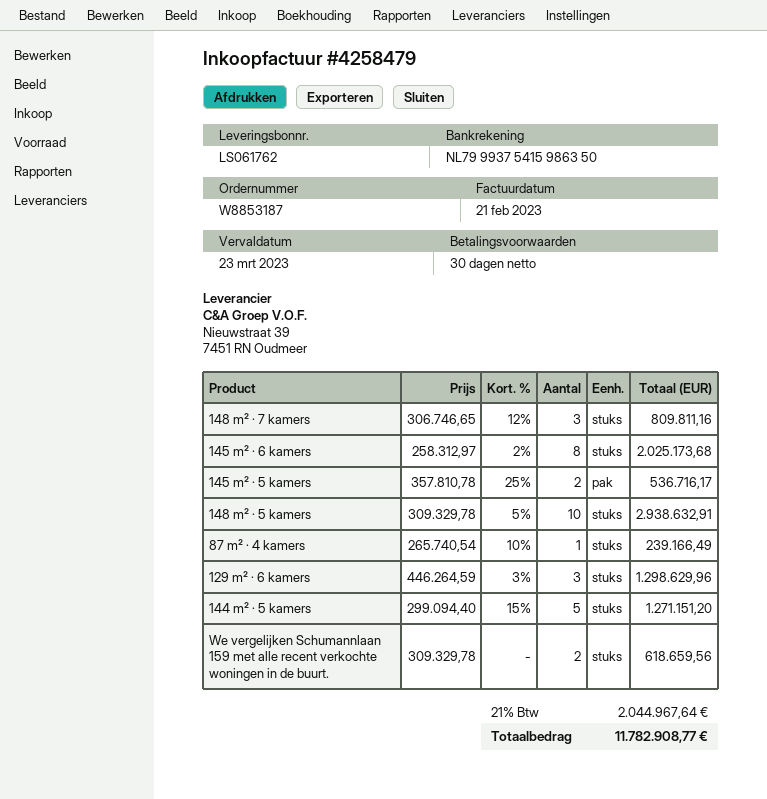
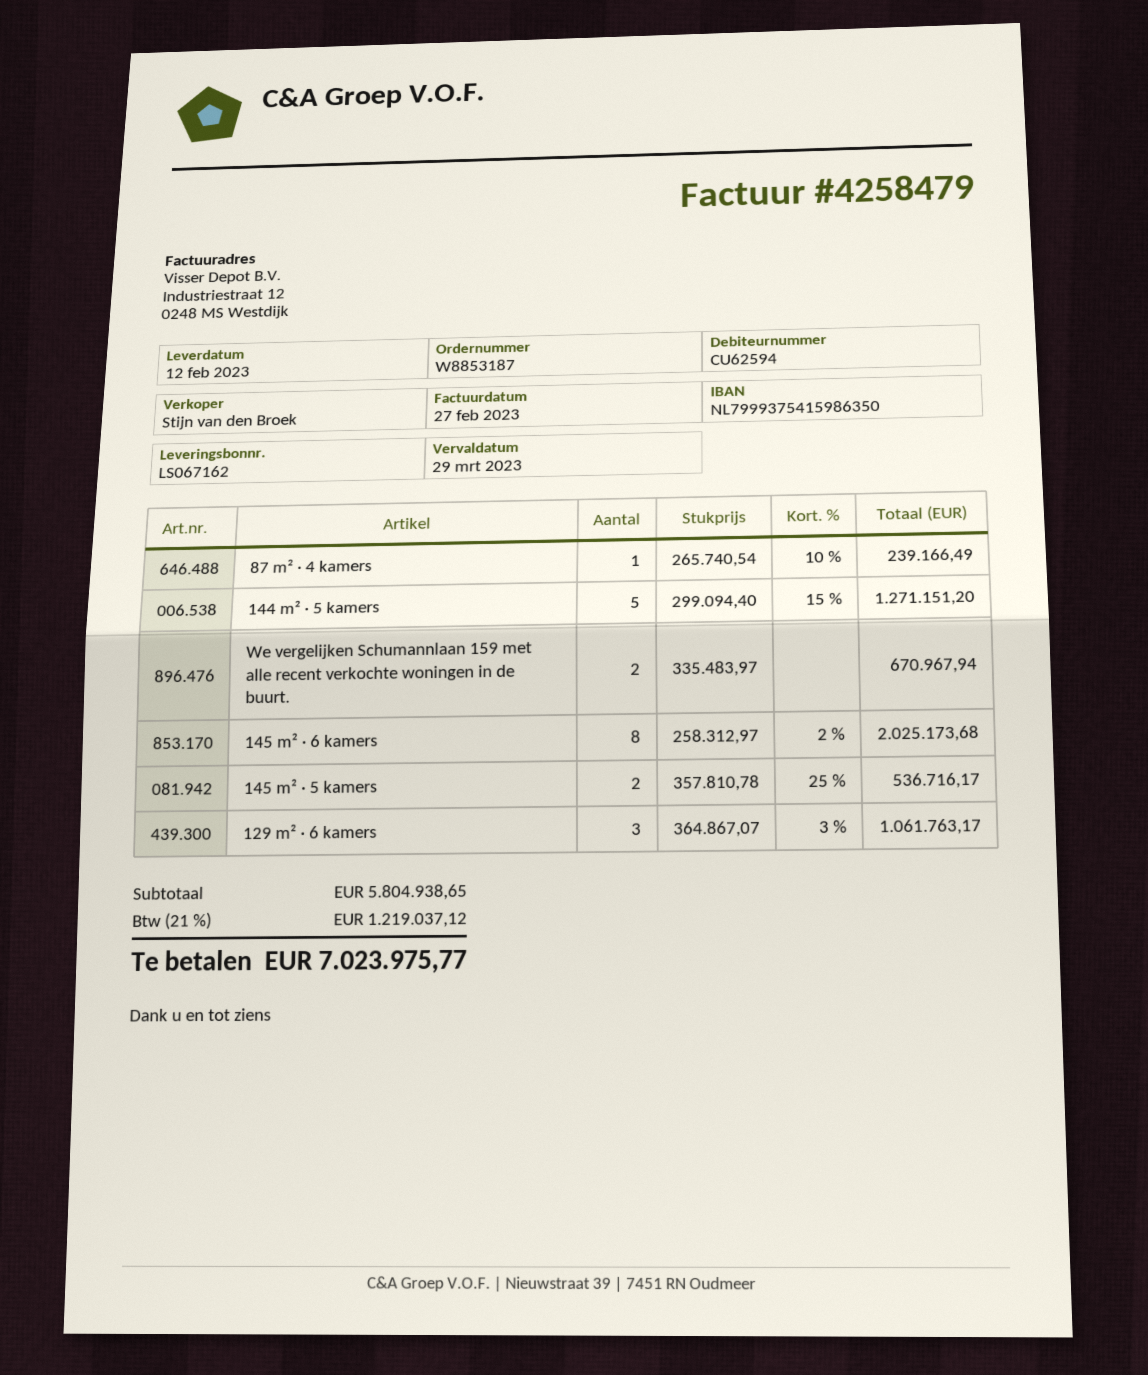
delivery note number: LS061762 -> LS067162
invoice date: 2023-02-21 -> 2023-02-27
due date: 2023-03-23 -> 2023-03-29
148 m² · 7 kamers: 3 x 306746.65 - 12% = 809811.16 -> none
148 m² · 5 kamers: 10 x 309329.78 - 5% = 2938632.91 -> none
129 m² · 6 kamers: 3 x 446264.59 - 3% = 1298629.96 -> 3 x 364867.07 - 3% = 1061763.17
We vergelijken Schumannlaan 159 met alle recent verkochte woningen in de buurt.: 2 x 309329.78 = 618659.56 -> 2 x 335483.97 = 670967.94
tax: 21% = 2044967.64 -> 21% = 1219037.12
total: 11782908.77 -> 7023975.77

